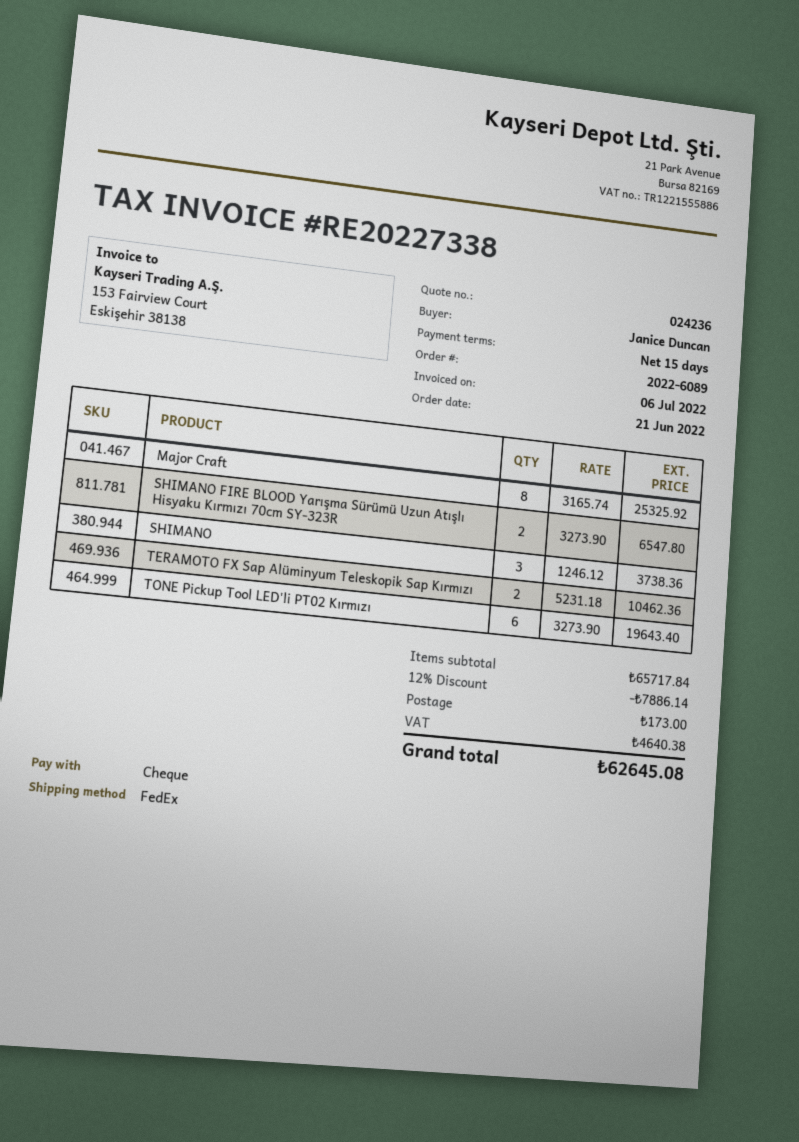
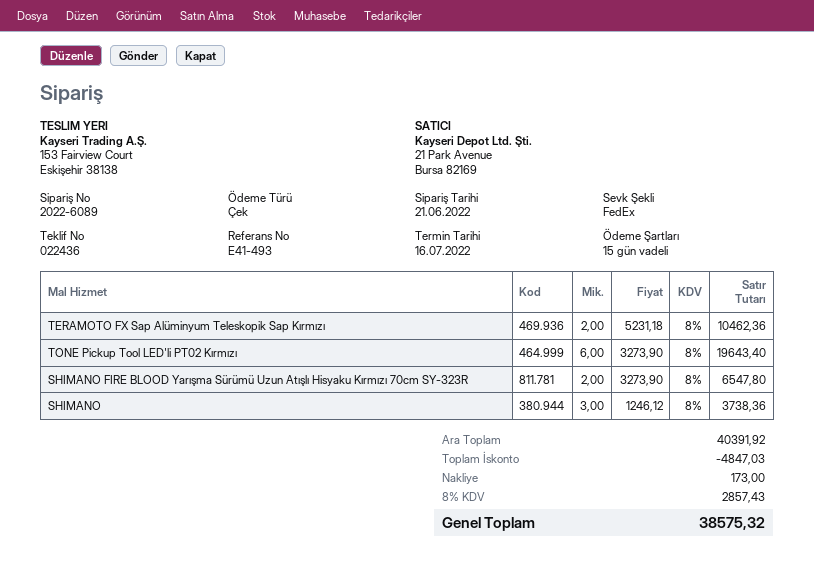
quote number: 024236 -> 022436
Major Craft: 8 x 3165.74 = 25325.92 -> none
subtotal: 65717.84 -> 40391.92
discount: 7886.14 -> 4847.03
tax: 4640.38 -> 2857.43
total: 62645.08 -> 38575.32

